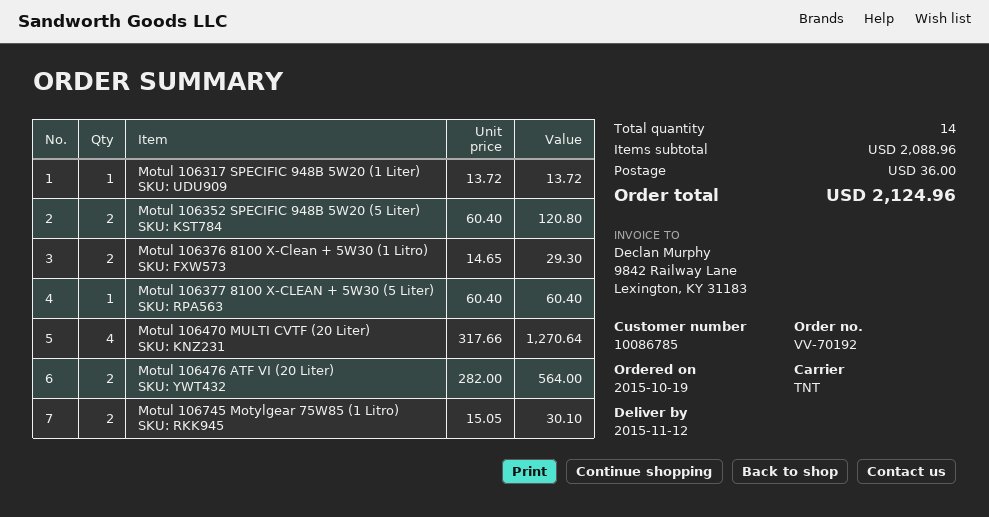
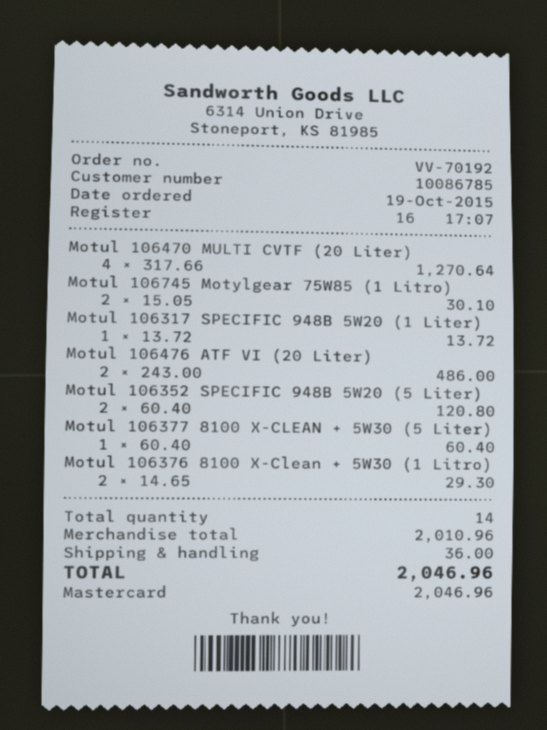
Motul 106476 ATF VI (20 Liter): 2 x 282.00 = 564.00 -> 2 x 243.00 = 486.00
subtotal: 2088.96 -> 2010.96
total: 2124.96 -> 2046.96

